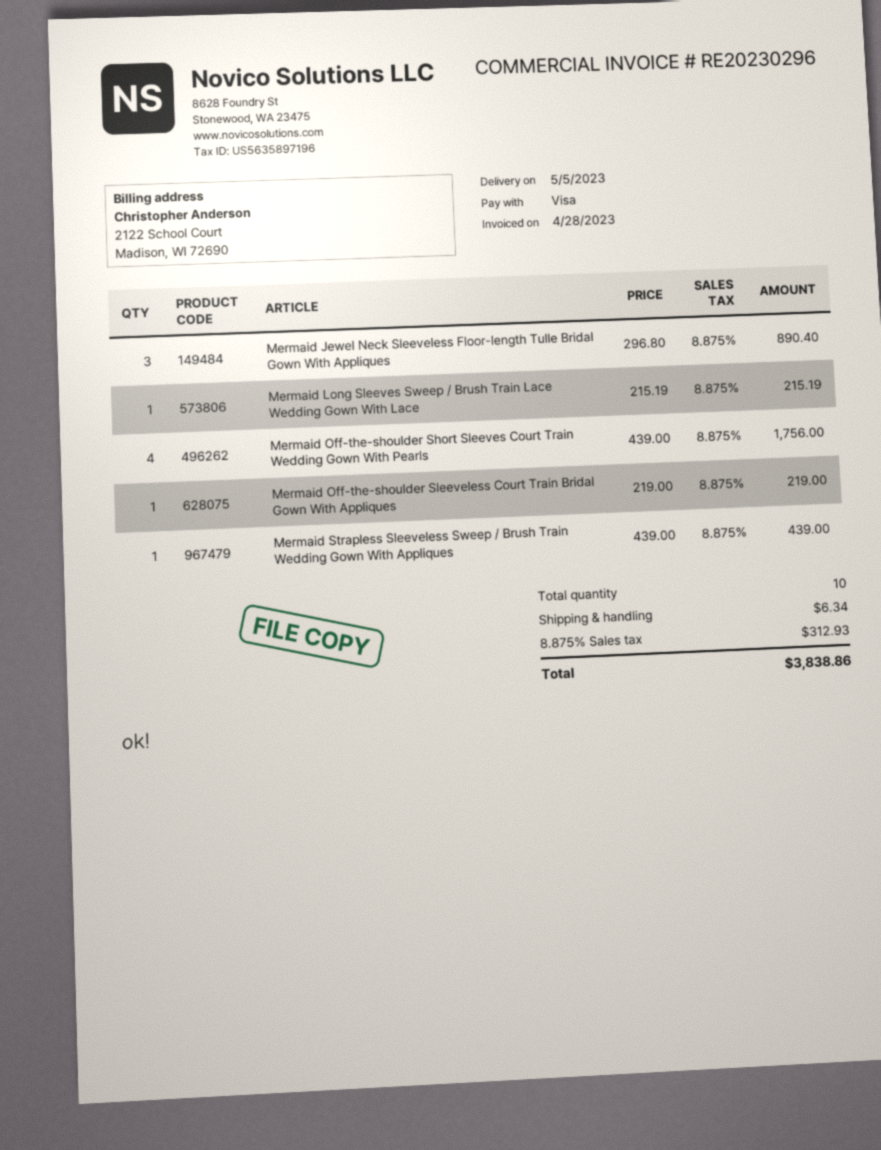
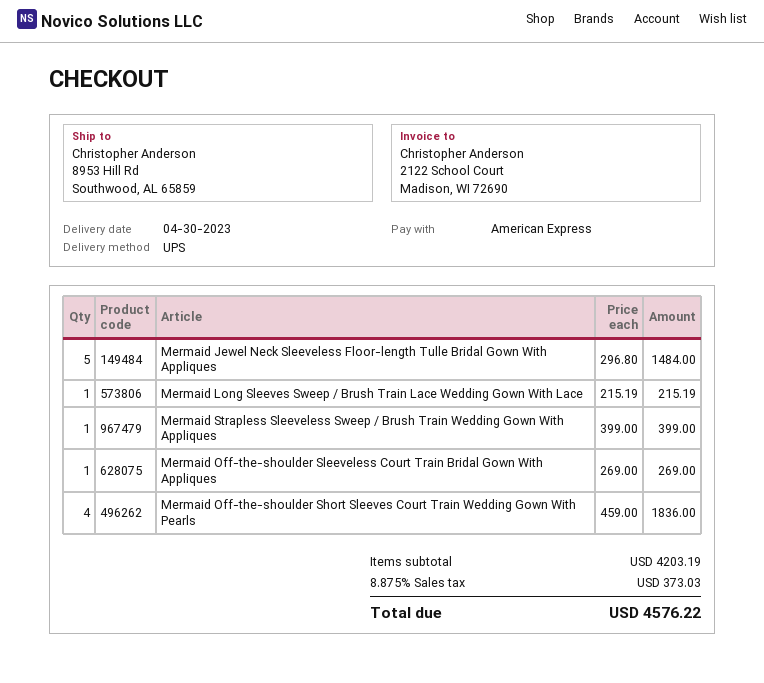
delivery date: 2023-05-05 -> 2023-04-30
payment method: Visa -> American Express
Mermaid Jewel Neck Sleeveless Floor-length Tulle Bridal Gown With Appliques: 3 x 296.80 = 890.40 -> 5 x 296.80 = 1484.00
Mermaid Off-the-shoulder Short Sleeves Court Train Wedding Gown With Pearls: 4 x 439.00 = 1756.00 -> 4 x 459.00 = 1836.00
Mermaid Off-the-shoulder Sleeveless Court Train Bridal Gown With Appliques: 1 x 219.00 = 219.00 -> 1 x 269.00 = 269.00
Mermaid Strapless Sleeveless Sweep / Brush Train Wedding Gown With Appliques: 1 x 439.00 = 439.00 -> 1 x 399.00 = 399.00
shipping: 6.34 -> none
tax: 8.875% = 312.93 -> 8.875% = 373.03
total: 3838.86 -> 4576.22

